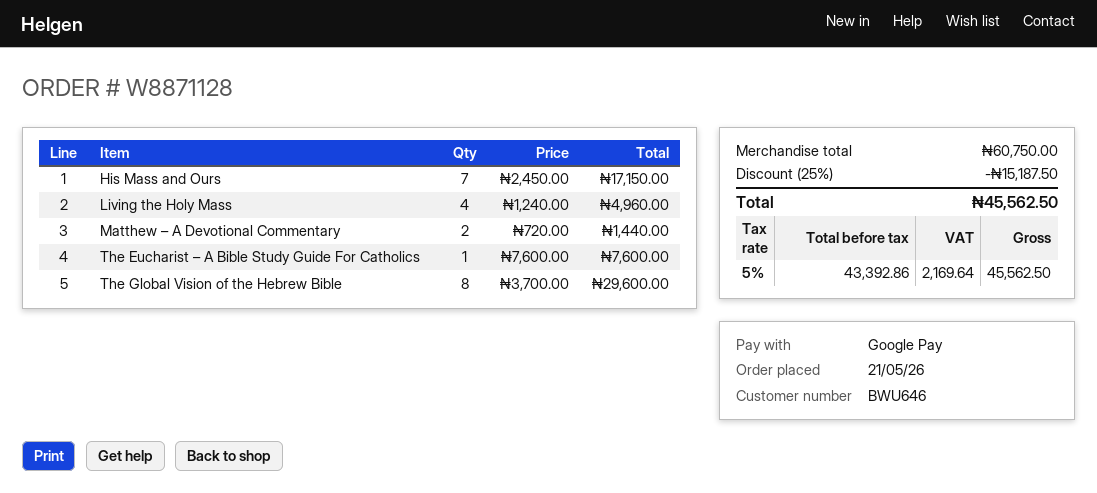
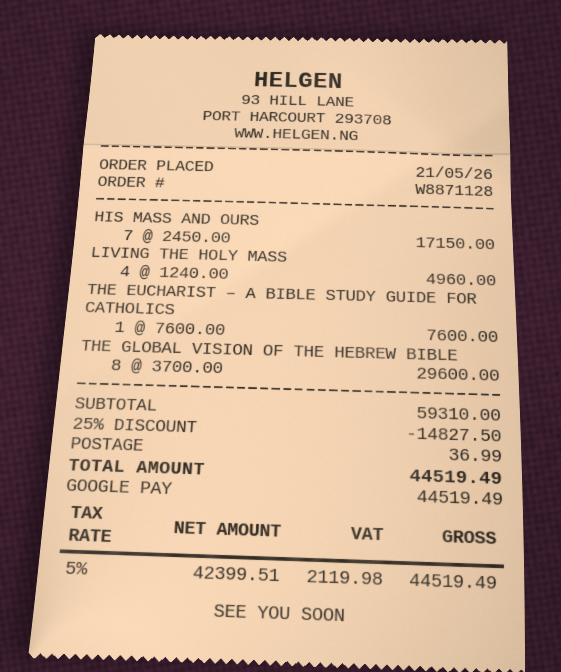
Matthew – A Devotional Commentary: 2 x 720.00 = 1440.00 -> none
subtotal: 60750.00 -> 59310.00
discount: 25% = 15187.50 -> 25% = 14827.50
shipping: none -> 36.99
net: 43392.86 -> 42399.51
tax: 5% = 2169.64 -> 5% = 2119.98
total: 45562.50 -> 44519.49

